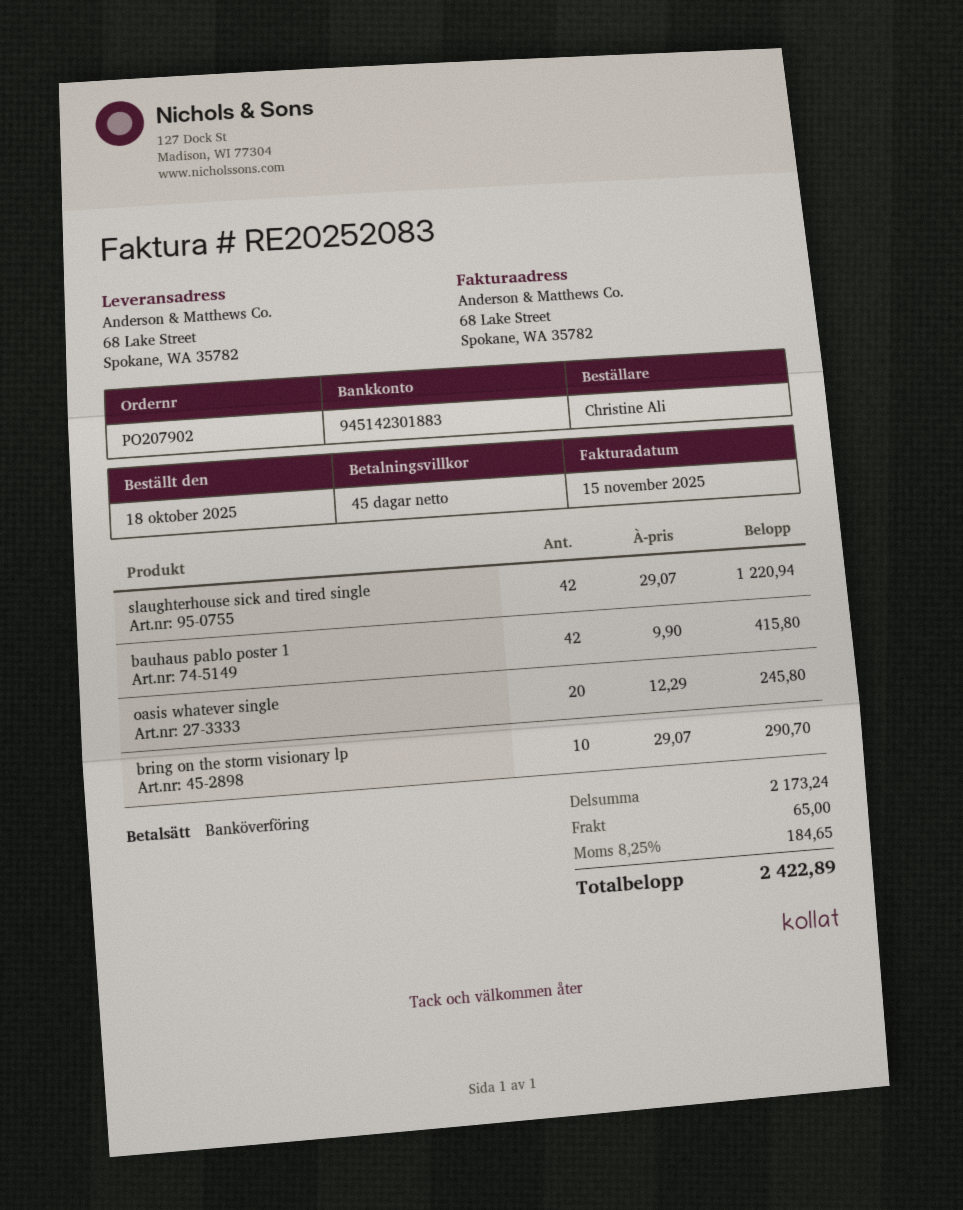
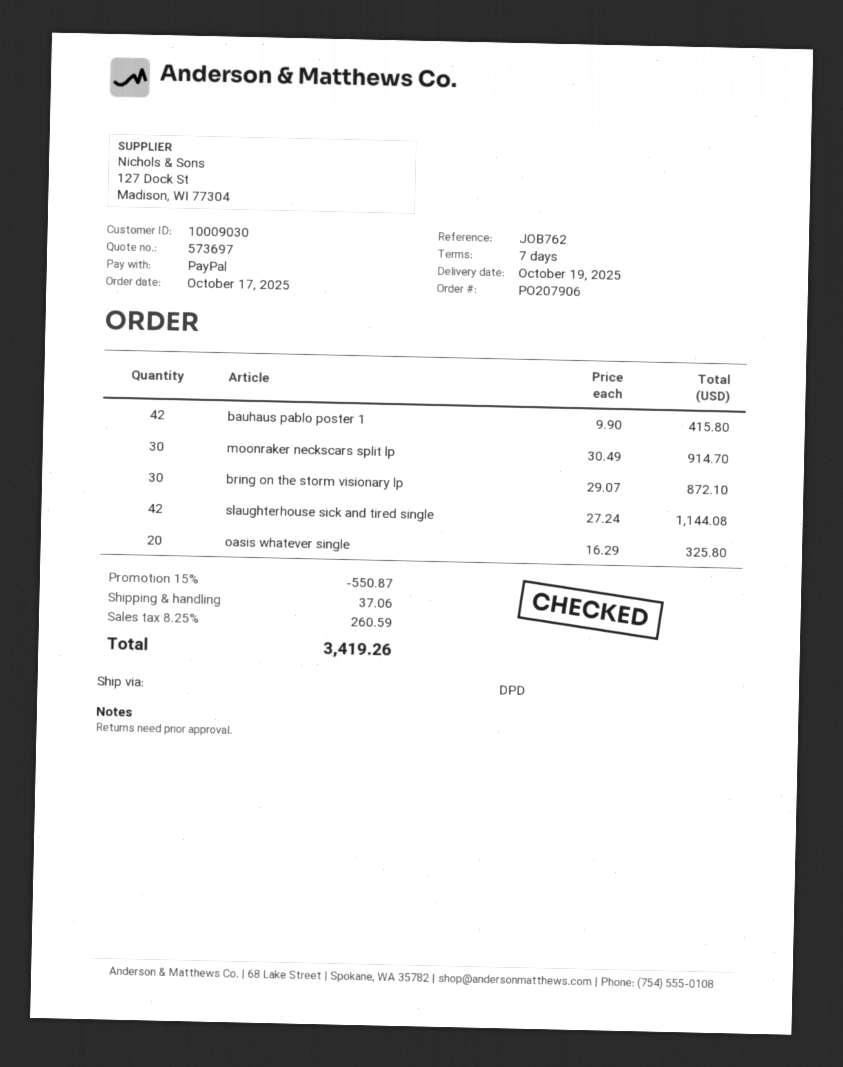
order number: PO207902 -> PO207906
order date: 2025-10-18 -> 2025-10-17
payment terms: 45 days -> 7 days
payment method: bank transfer -> PayPal
slaughterhouse sick and tired single: 42 x 29.07 = 1220.94 -> 42 x 27.24 = 1144.08
oasis whatever single: 20 x 12.29 = 245.80 -> 20 x 16.29 = 325.80
bring on the storm visionary lp: 10 x 29.07 = 290.70 -> 30 x 29.07 = 872.10
moonraker neckscars split lp: none -> 30 x 30.49 = 914.70
discount: none -> 15% = 550.87
shipping: 65.00 -> 37.06
tax: 8.25% = 184.65 -> 8.25% = 260.59
total: 2422.89 -> 3419.26

